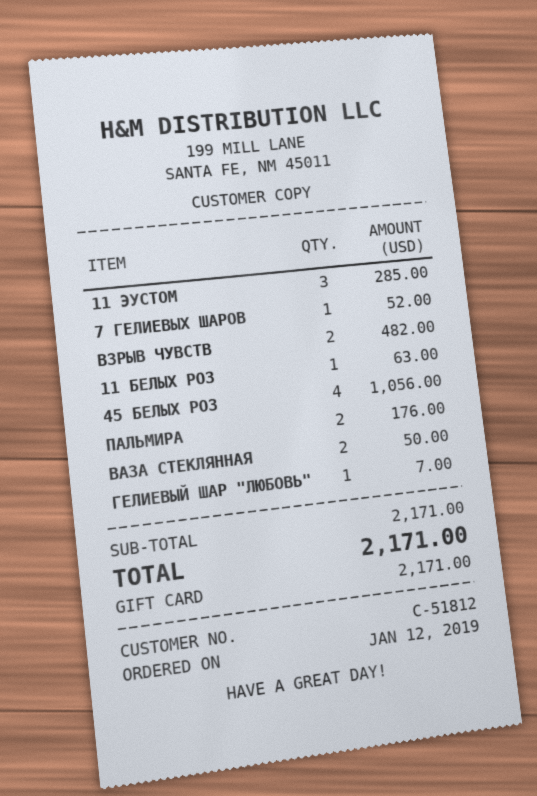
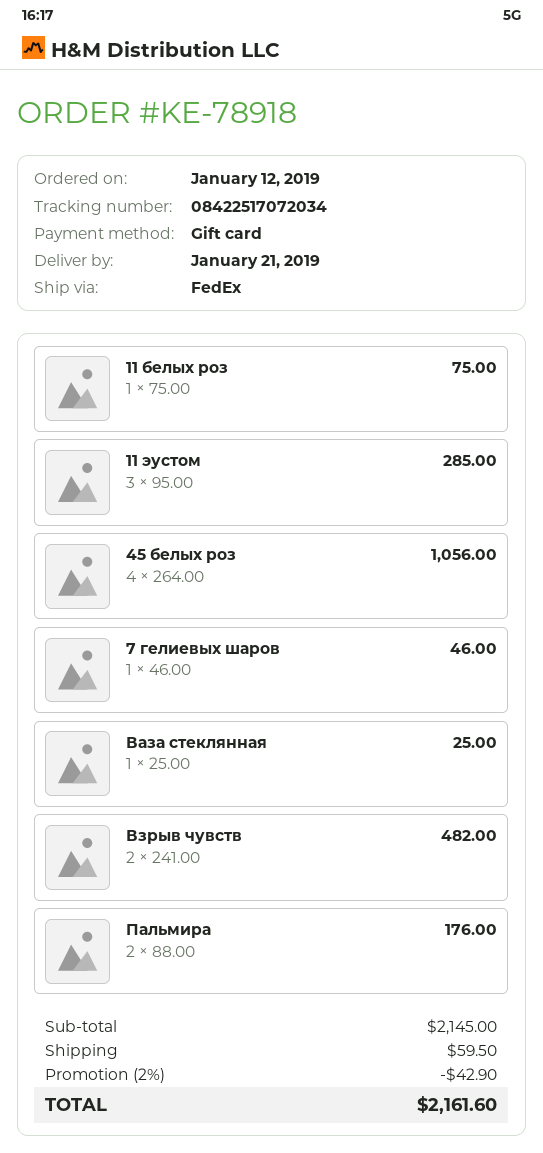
7 ГЕЛИЕВЫХ ШАРОВ: 1 for 52.00 -> 1 for 46.00
11 БЕЛЫХ РОЗ: 1 for 63.00 -> 1 for 75.00
ВАЗА СТЕКЛЯННАЯ: 2 for 50.00 -> 1 for 25.00
ГЕЛИЕВЫЙ ШАР "ЛЮБОВЬ": 1 for 7.00 -> none
subtotal: 2171.00 -> 2145.00
discount: none -> 2% = 42.90
shipping: none -> 59.50
total: 2171.00 -> 2161.60

